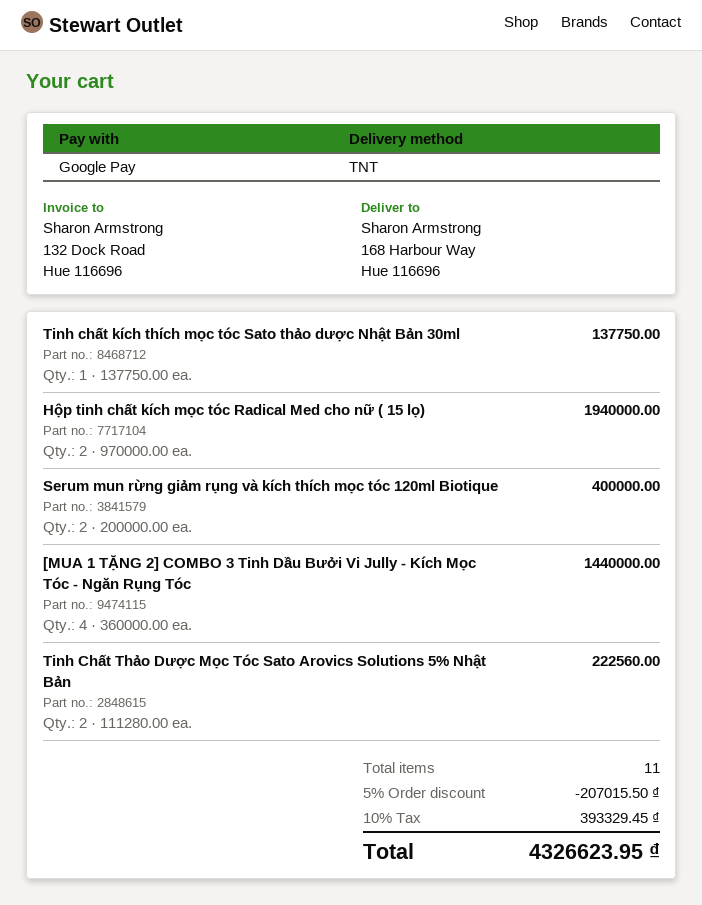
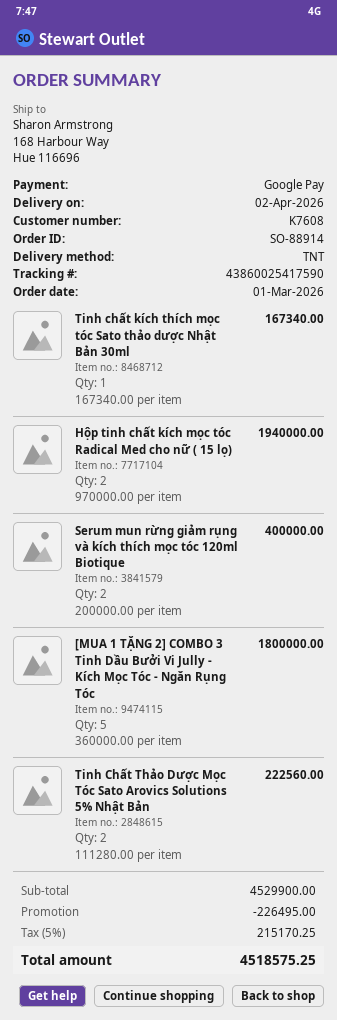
Tinh chất kích thích mọc tóc Sato thảo dược Nhật Bản 30ml: 1 x 137750.00 = 137750.00 -> 1 x 167340.00 = 167340.00
[MUA 1 TẶNG 2] COMBO 3 Tinh Dầu Bưởi Vi Jully - Kích Mọc Tóc - Ngăn Rụng Tóc: 4 x 360000.00 = 1440000.00 -> 5 x 360000.00 = 1800000.00
discount: 207015.50 -> 226495.00
tax: 10% = 393329.45 -> 5% = 215170.25
total: 4326623.95 -> 4518575.25

